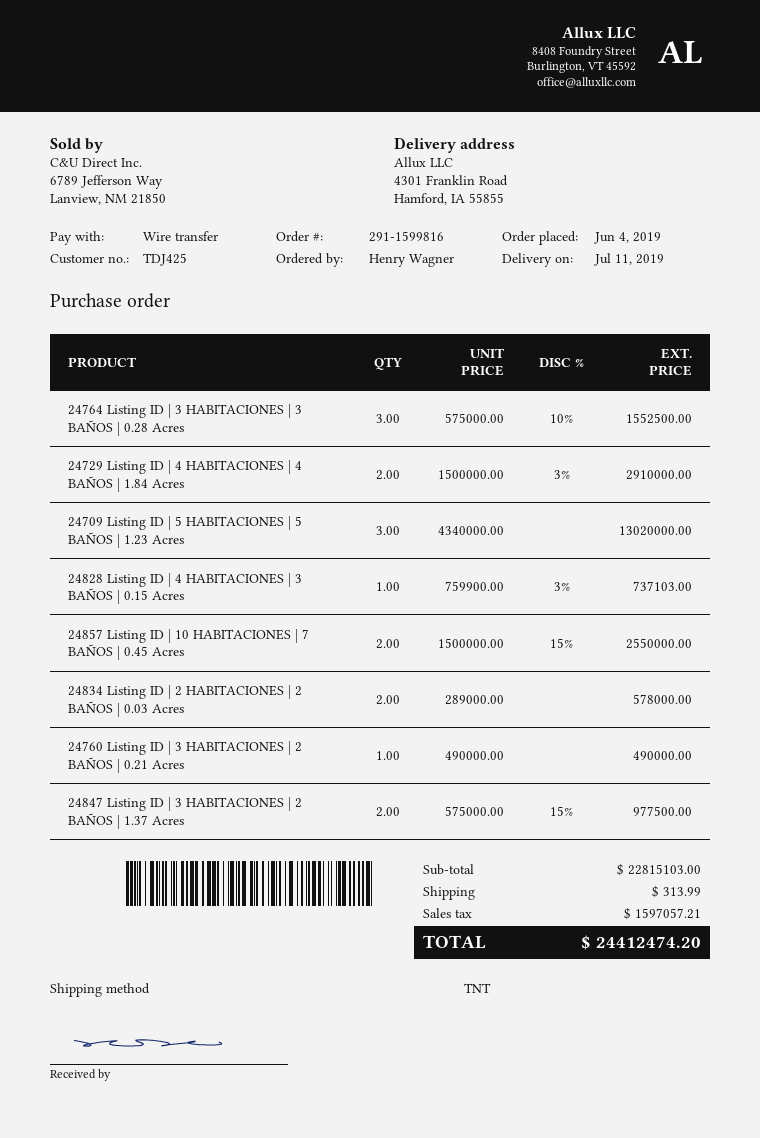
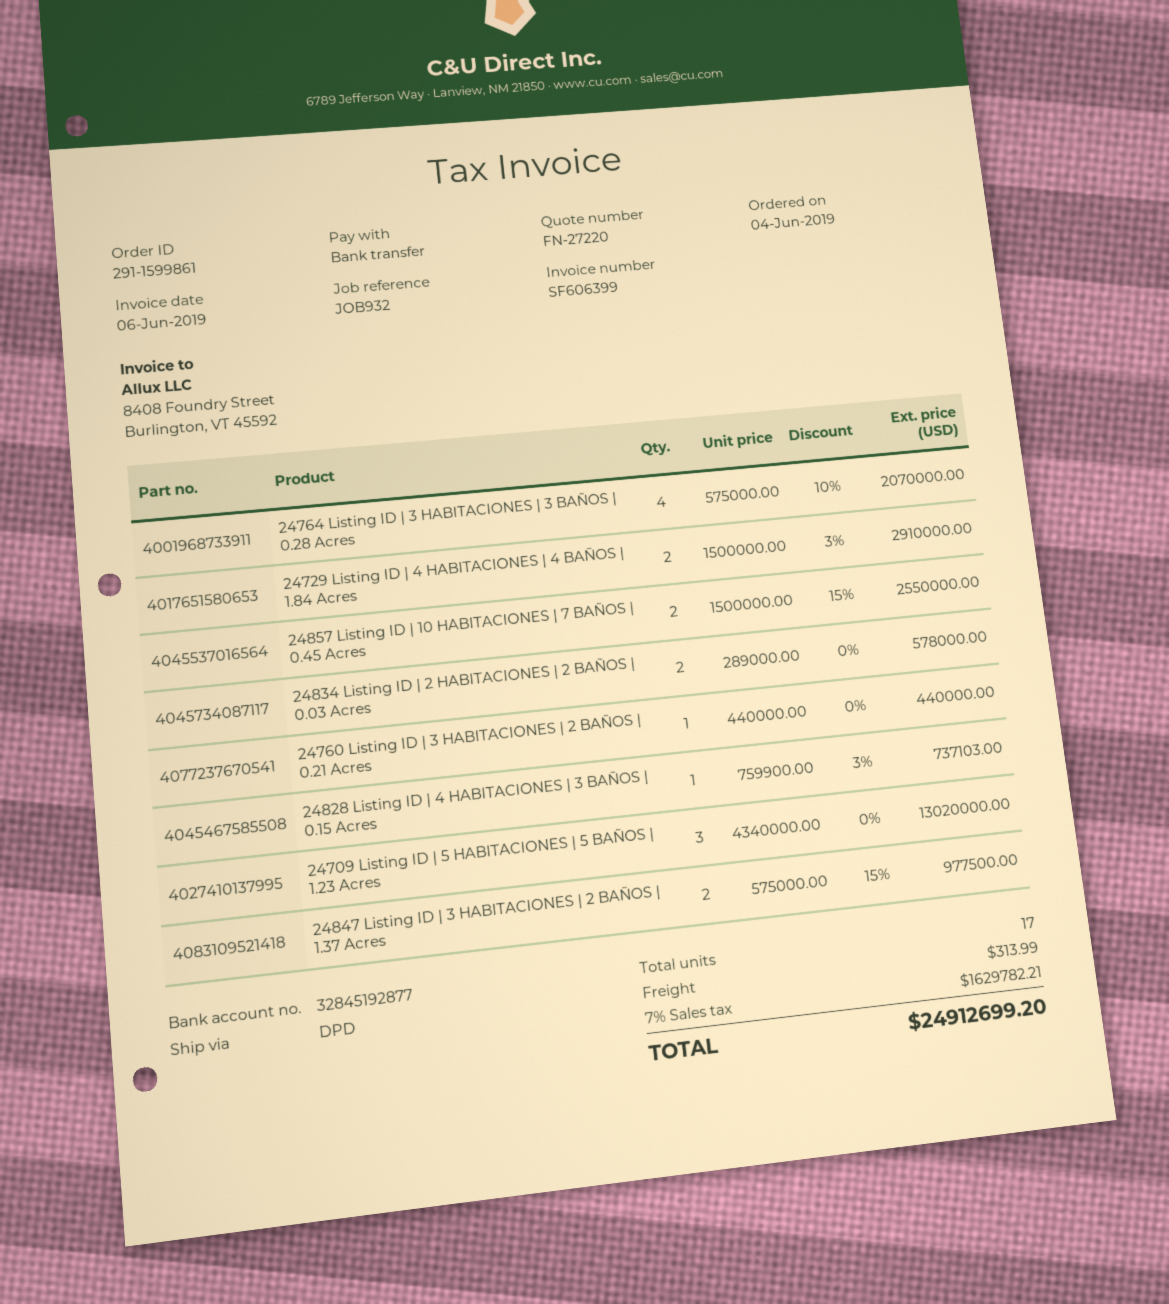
order number: 291-1599816 -> 291-1599861
shipping method: TNT -> DPD
24764 Listing ID | 3 HABITACIONES | 3 BAÑOS | 0.28 Acres: 3 x 575000.00 - 10% = 1552500.00 -> 4 x 575000.00 - 10% = 2070000.00
24760 Listing ID | 3 HABITACIONES | 2 BAÑOS | 0.21 Acres: 1 x 490000.00 = 490000.00 -> 1 x 440000.00 = 440000.00
tax: 1597057.21 -> 1629782.21
total: 24412474.20 -> 24912699.20

